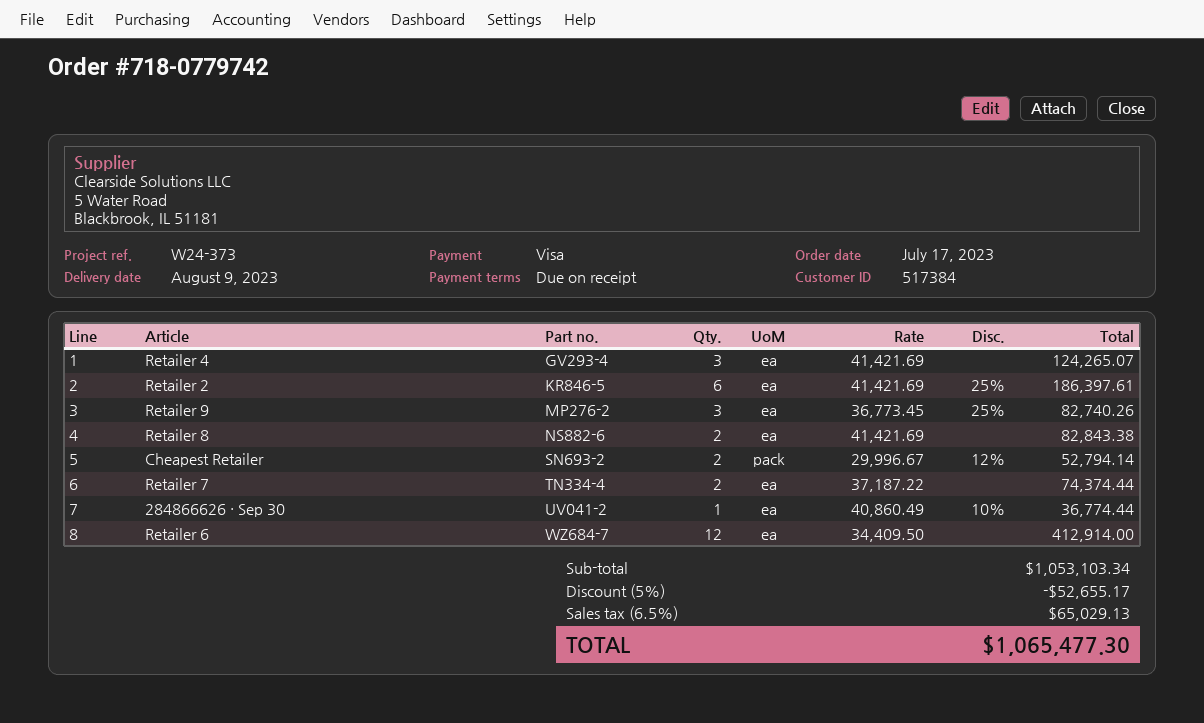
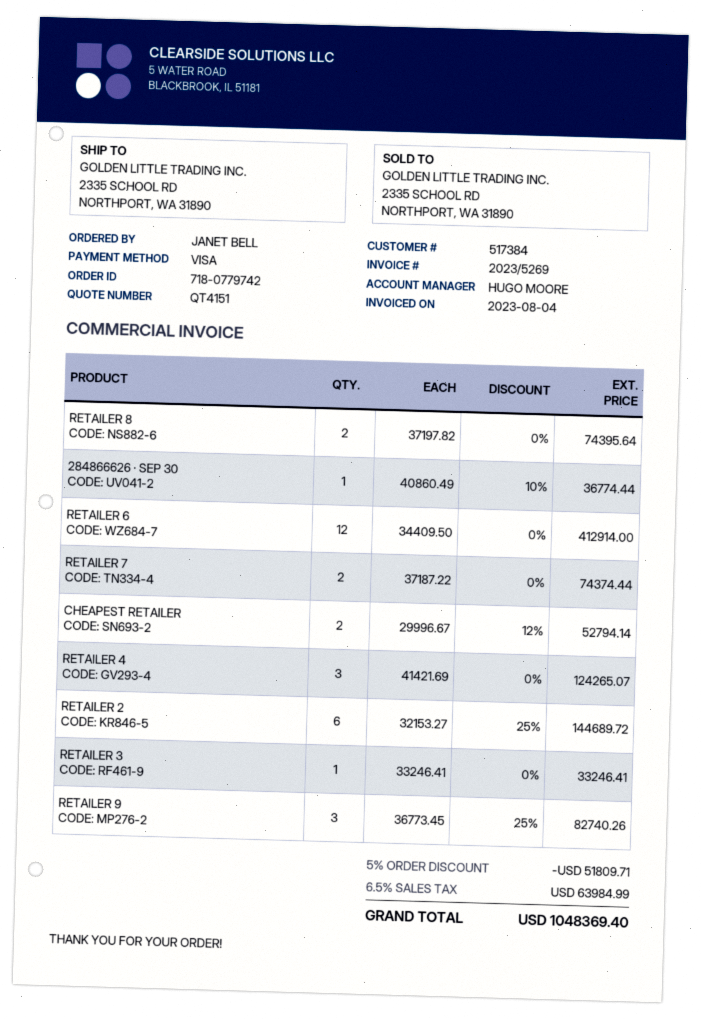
Retailer 2: 6 x 41421.69 - 25% = 186397.61 -> 6 x 32153.27 - 25% = 144689.72
Retailer 8: 2 x 41421.69 = 82843.38 -> 2 x 37197.82 = 74395.64
RETAILER 3: none -> 1 x 33246.41 = 33246.41
discount: 5% = 52655.17 -> 5% = 51809.71
tax: 6.5% = 65029.13 -> 6.5% = 63984.99
total: 1065477.30 -> 1048369.40

